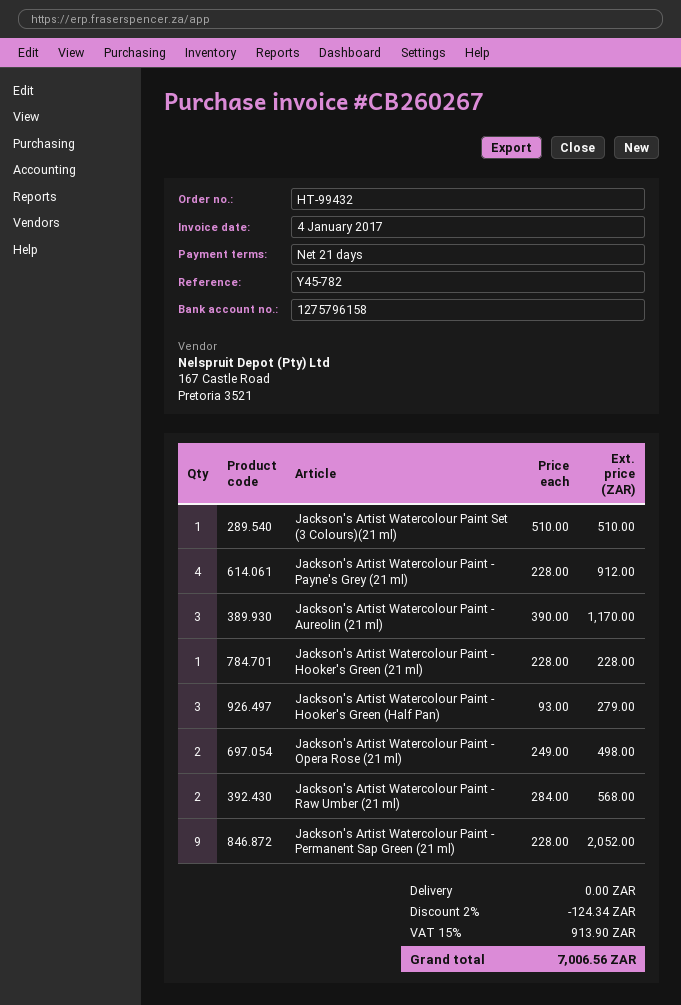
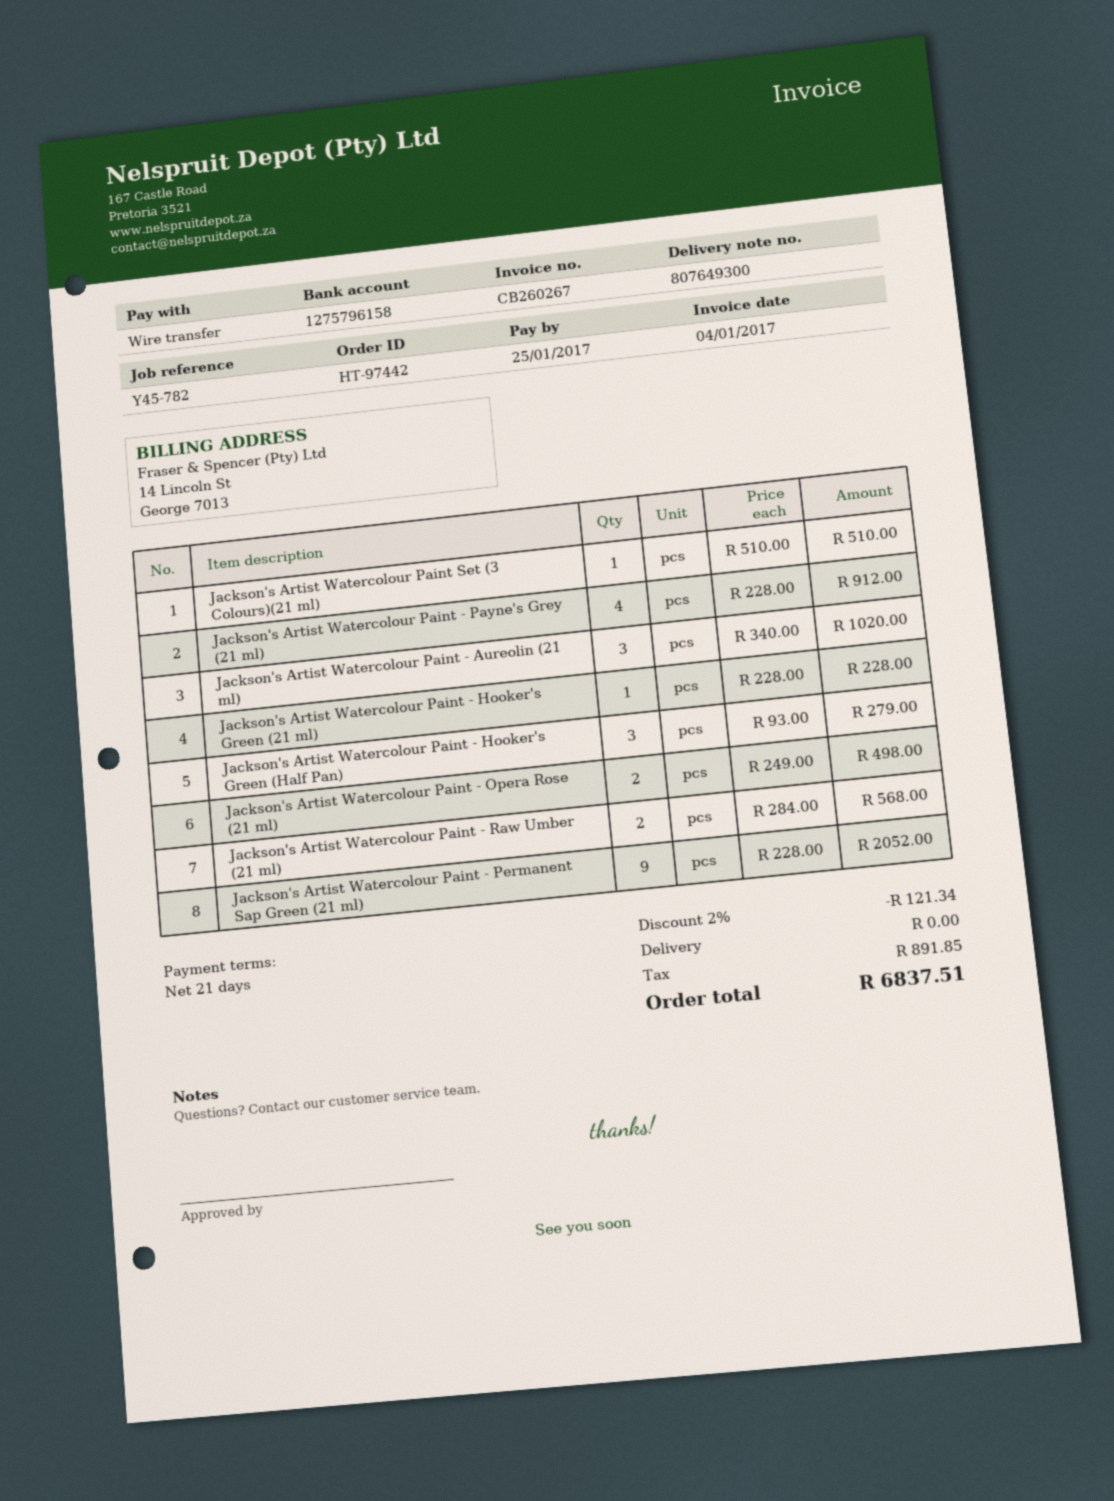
order number: HT-99432 -> HT-97442
Jackson's Artist Watercolour Paint - Aureolin (21 ml): 3 x 390.00 = 1170.00 -> 3 x 340.00 = 1020.00
discount: 2% = 124.34 -> 2% = 121.34
tax: 913.90 -> 891.85
total: 7006.56 -> 6837.51

